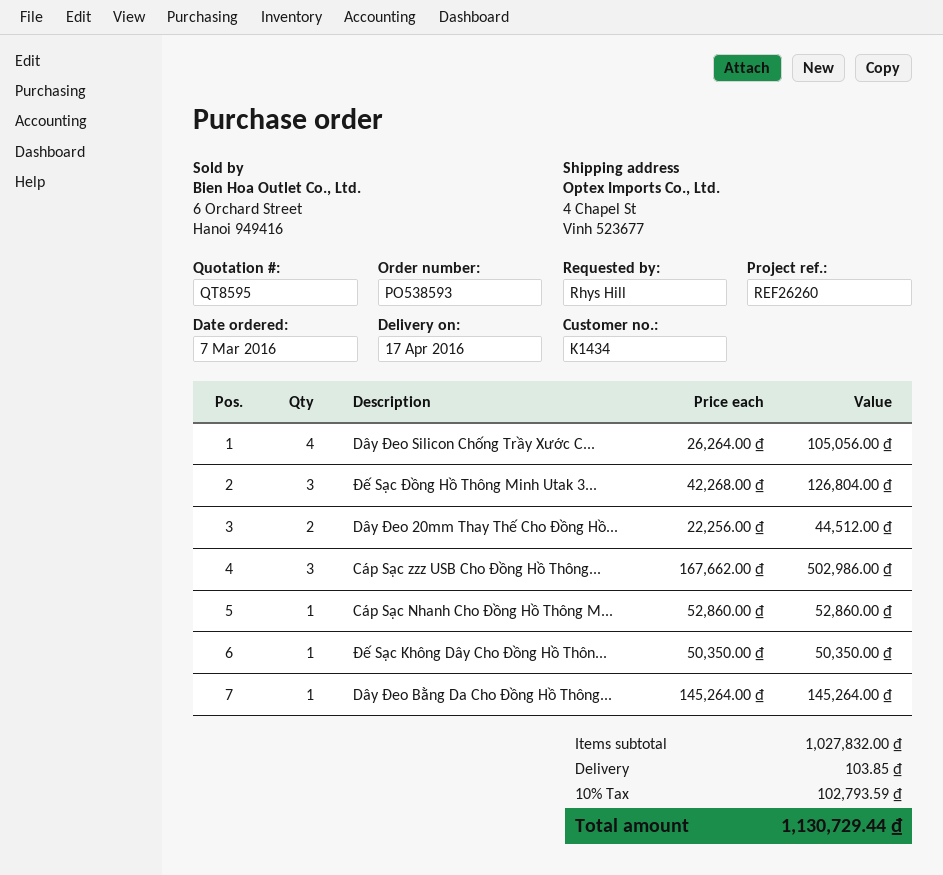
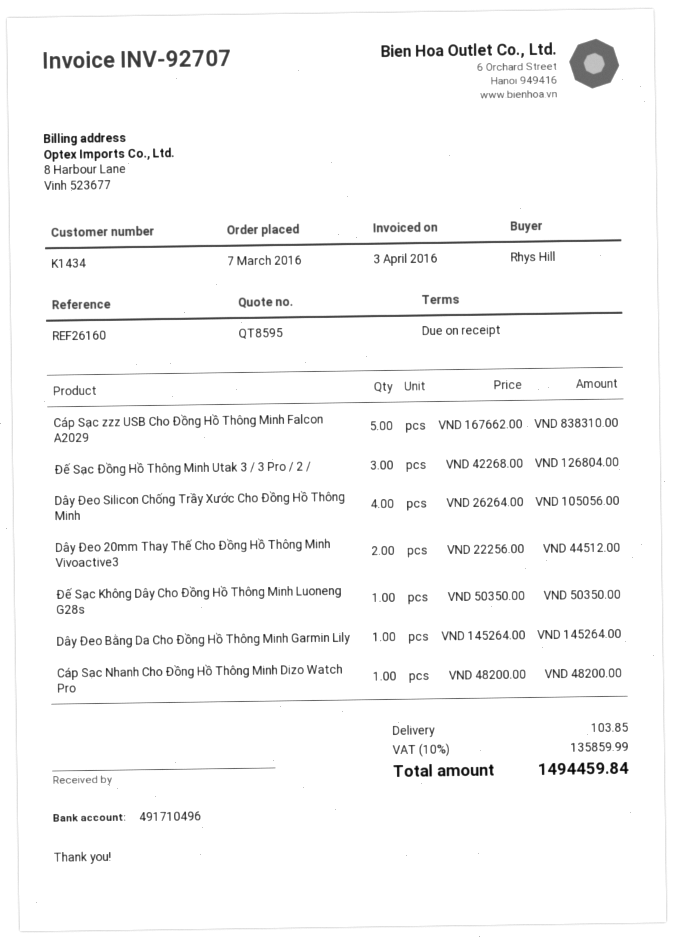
reference: REF26260 -> REF26160
Cáp Sạc zzz USB Cho Đồng Hồ Thông...: 3 x 167662.00 = 502986.00 -> 5 x 167662.00 = 838310.00
Cáp Sạc Nhanh Cho Đồng Hồ Thông M...: 1 x 52860.00 = 52860.00 -> 1 x 48200.00 = 48200.00
tax: 10% = 102793.59 -> 10% = 135859.99
total: 1130729.44 -> 1494459.84

